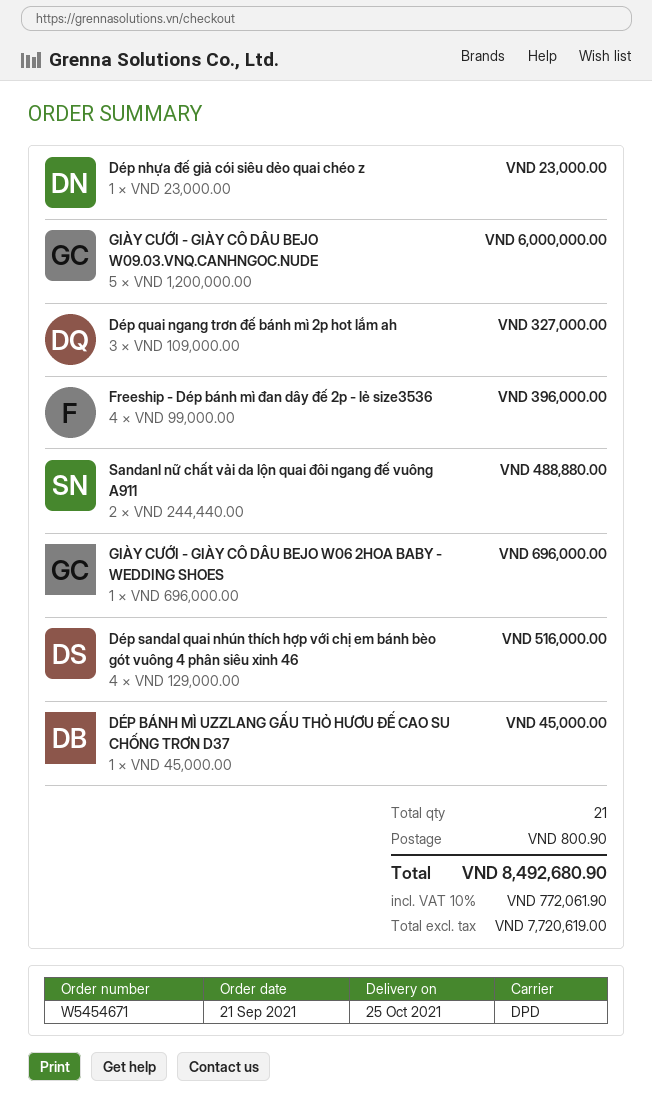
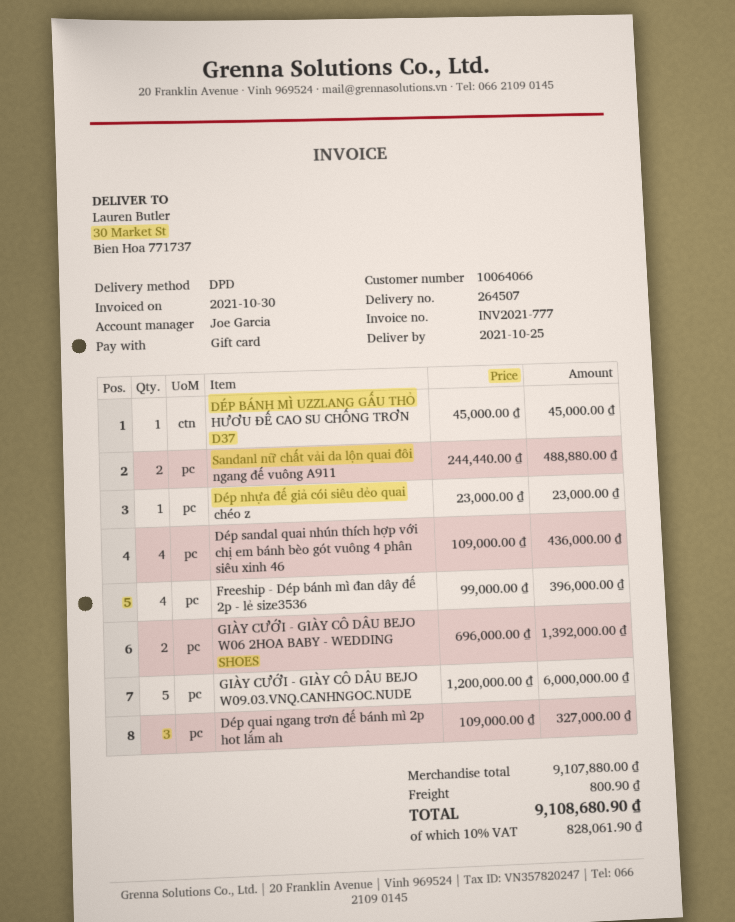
GIÀY CƯỚI - GIÀY CÔ DÂU BEJO W06 2HOA BABY - WEDDING SHOES: 1 x 696000.00 = 696000.00 -> 2 x 696000.00 = 1392000.00
Dép sandal quai nhún thích hợp với chị em bánh bèo gót vuông 4 phân siêu xinh 46: 4 x 129000.00 = 516000.00 -> 4 x 109000.00 = 436000.00
tax: 10% = 772061.90 -> 10% = 828061.90
total: 8492680.90 -> 9108680.90

